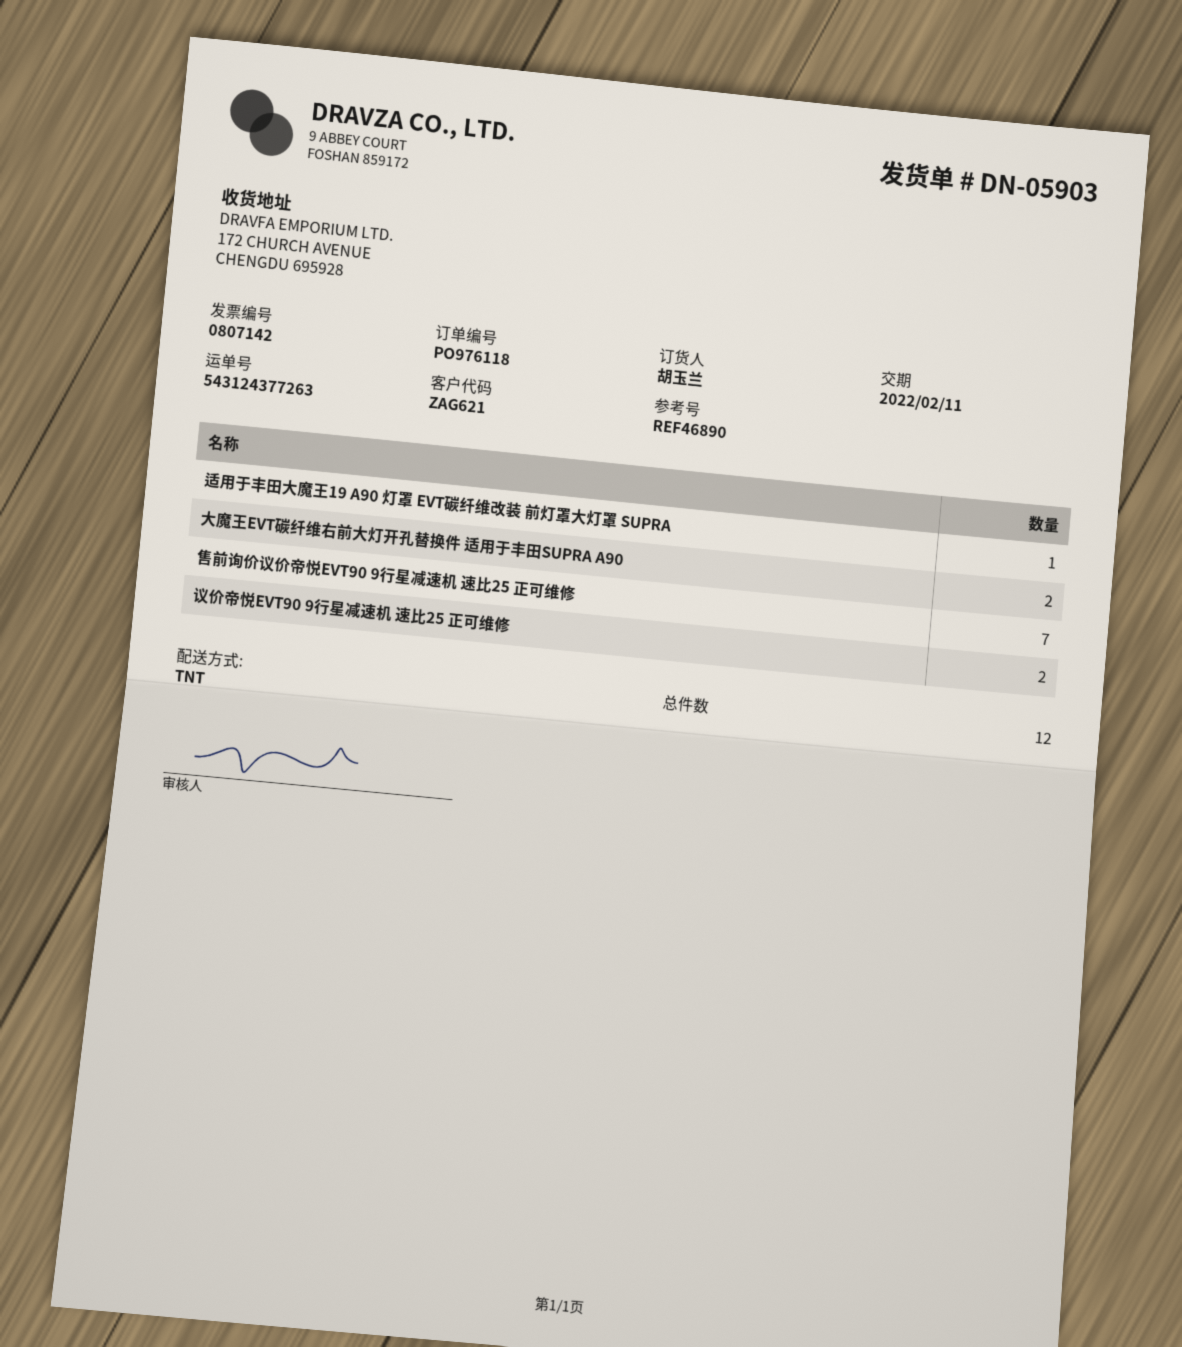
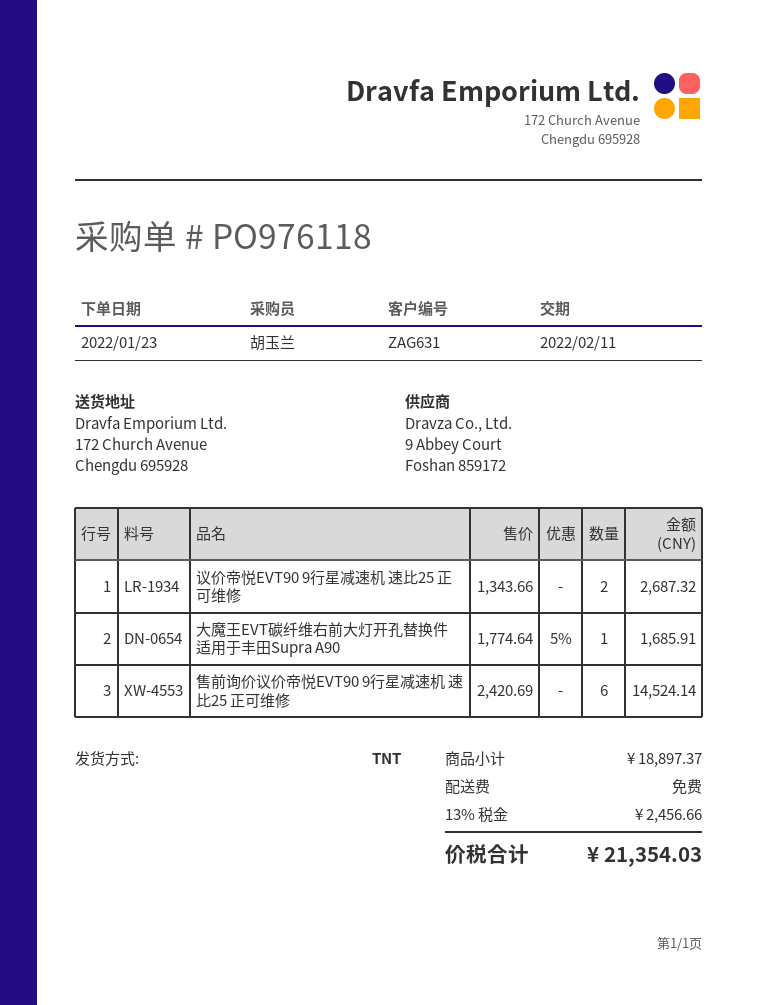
customer number: ZAG621 -> ZAG631
适用于丰田大魔王19 A90 灯罩 EVT碳纤维改装 前灯罩大灯罩 SUPRA: 1 -> none
大魔王EVT碳纤维右前大灯开孔替换件 适用于丰田SUPRA A90: 2 -> 1
售前询价议价帝悦EVT90 9行星减速机 速比25 正可维修: 7 -> 6

